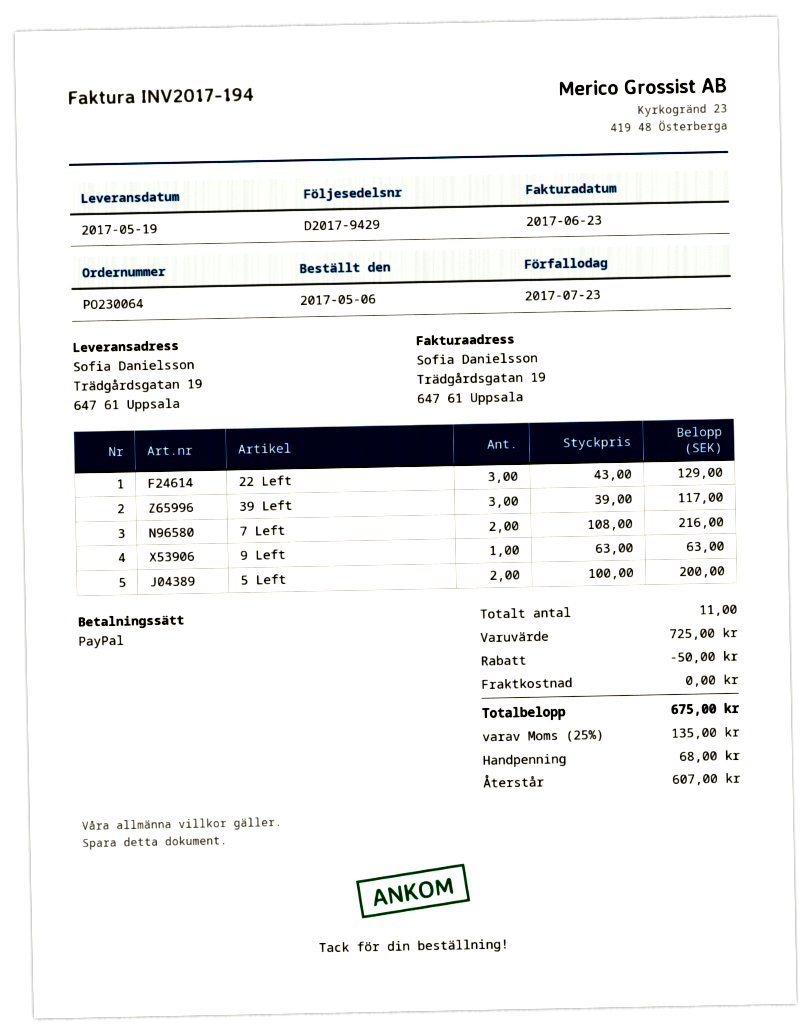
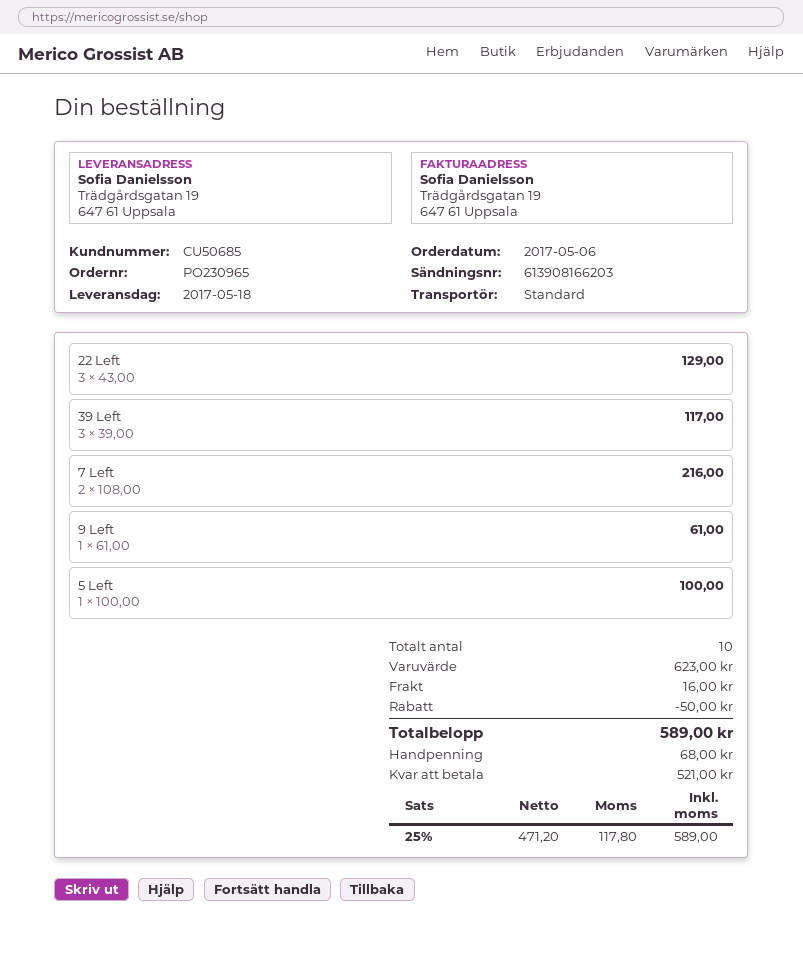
order number: PO230064 -> PO230965
delivery date: 2017-05-19 -> 2017-05-18
9 Left: 1 x 63.00 = 63.00 -> 1 x 61.00 = 61.00
5 Left: 2 x 100.00 = 200.00 -> 1 x 100.00 = 100.00
total quantity: 11 -> 10
subtotal: 725.00 -> 623.00
shipping: 0.00 -> 16.00
tax: 25% = 135.00 -> 25% = 117.80
total: 675.00 -> 589.00
balance: 607.00 -> 521.00

